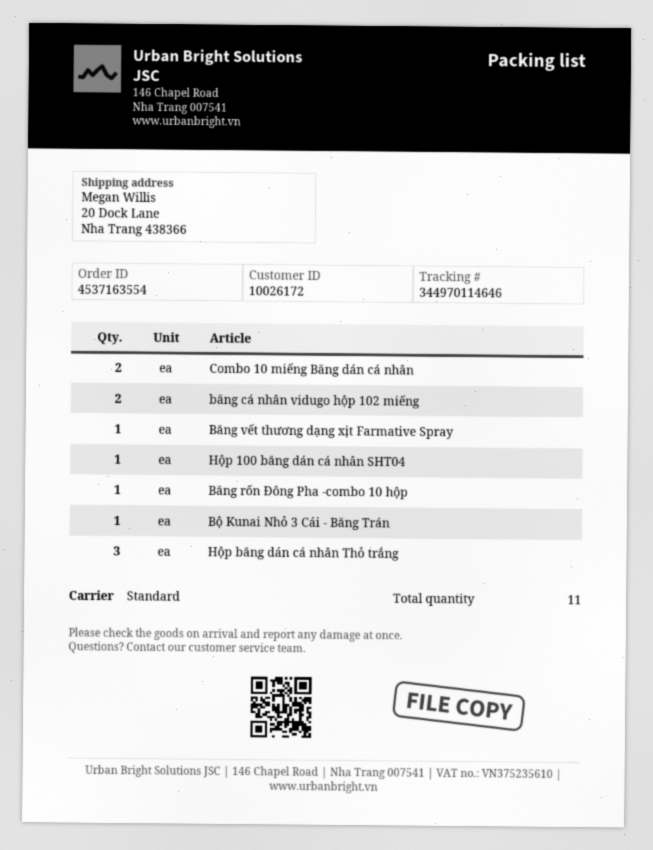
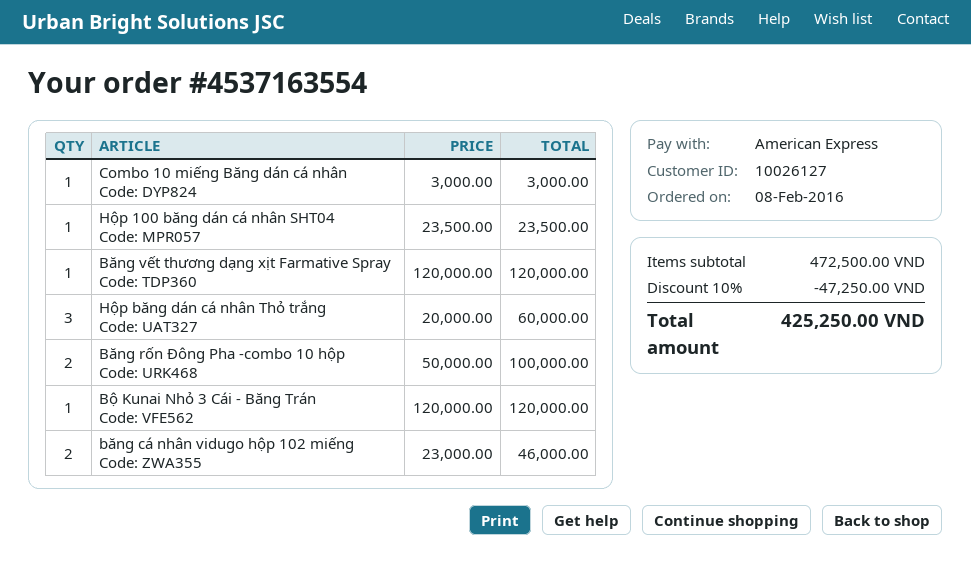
customer number: 10026172 -> 10026127
Combo 10 miếng Băng dán cá nhân: 2 -> 1
Băng rốn Đông Pha -combo 10 hộp: 1 -> 2

